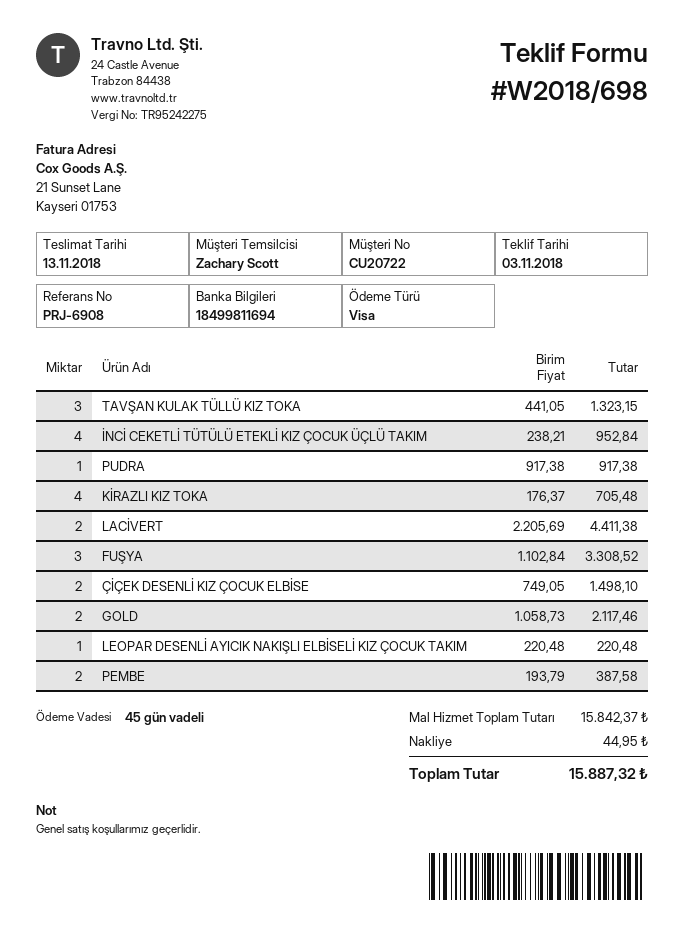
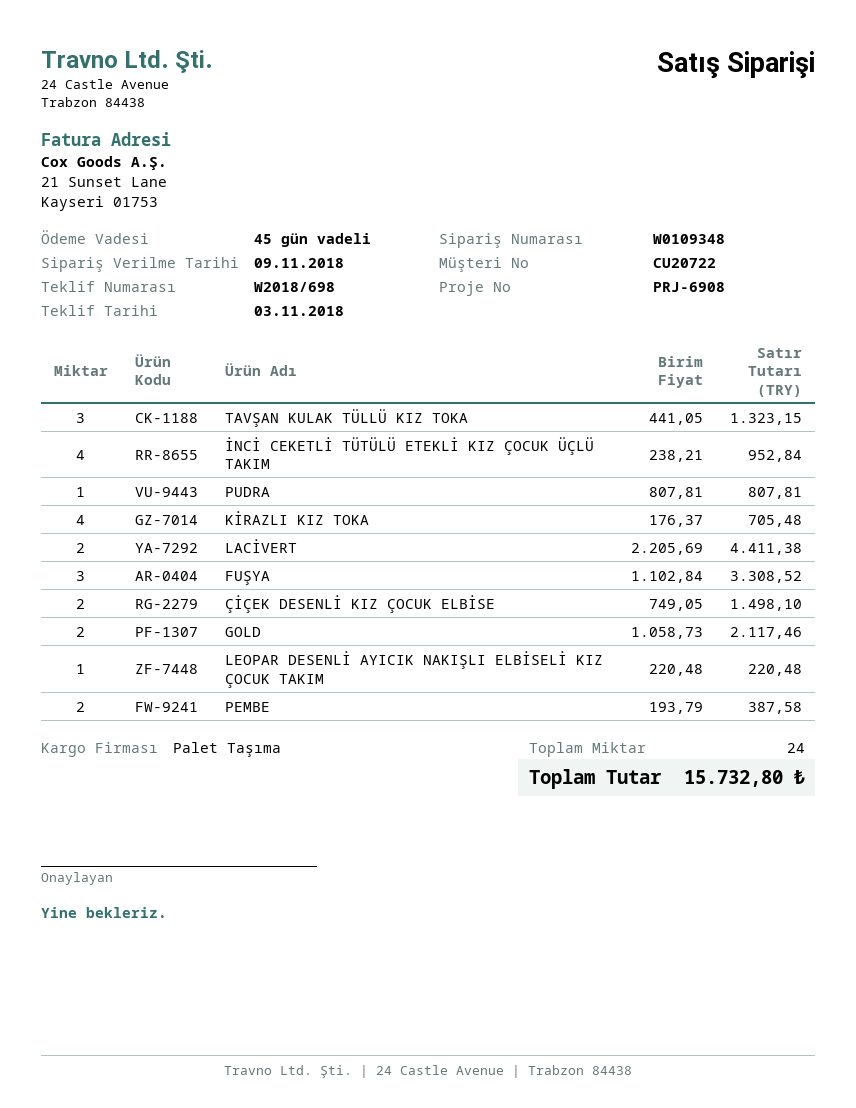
PUDRA: 1 x 917.38 = 917.38 -> 1 x 807.81 = 807.81
shipping: 44.95 -> none
total: 15887.32 -> 15732.80

